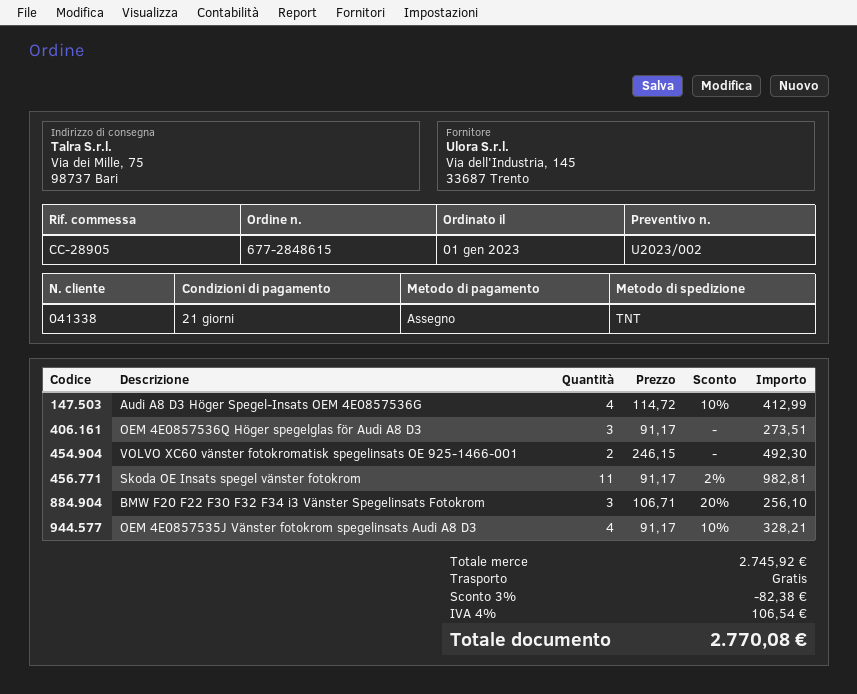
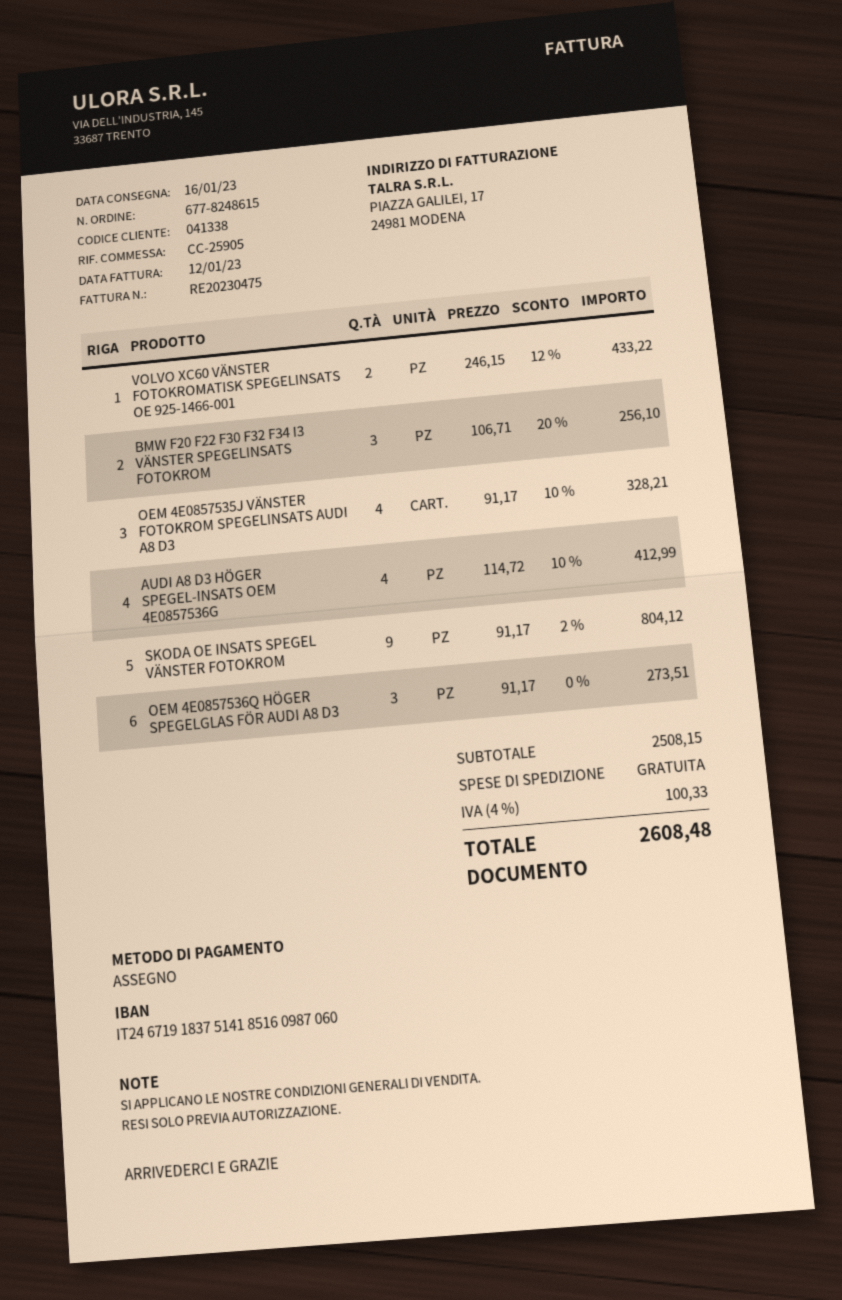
order number: 677-2848615 -> 677-8248615
reference: CC-28905 -> CC-25905
VOLVO XC60 vänster fotokromatisk spegelinsats OE 925-1466-001: 2 x 246.15 = 492.30 -> 2 x 246.15 - 12% = 433.22
Skoda OE Insats spegel vänster fotokrom: 11 x 91.17 - 2% = 982.81 -> 9 x 91.17 - 2% = 804.12
subtotal: 2745.92 -> 2508.15
discount: 3% = 82.38 -> none
tax: 4% = 106.54 -> 4% = 100.33
total: 2770.08 -> 2608.48

